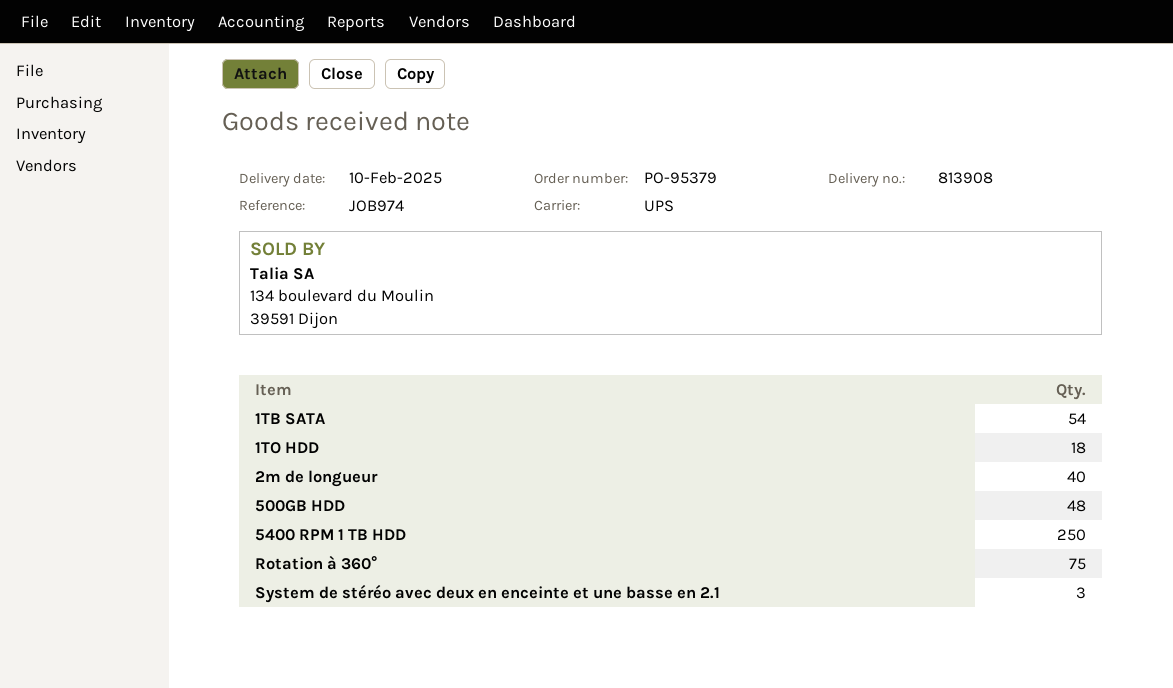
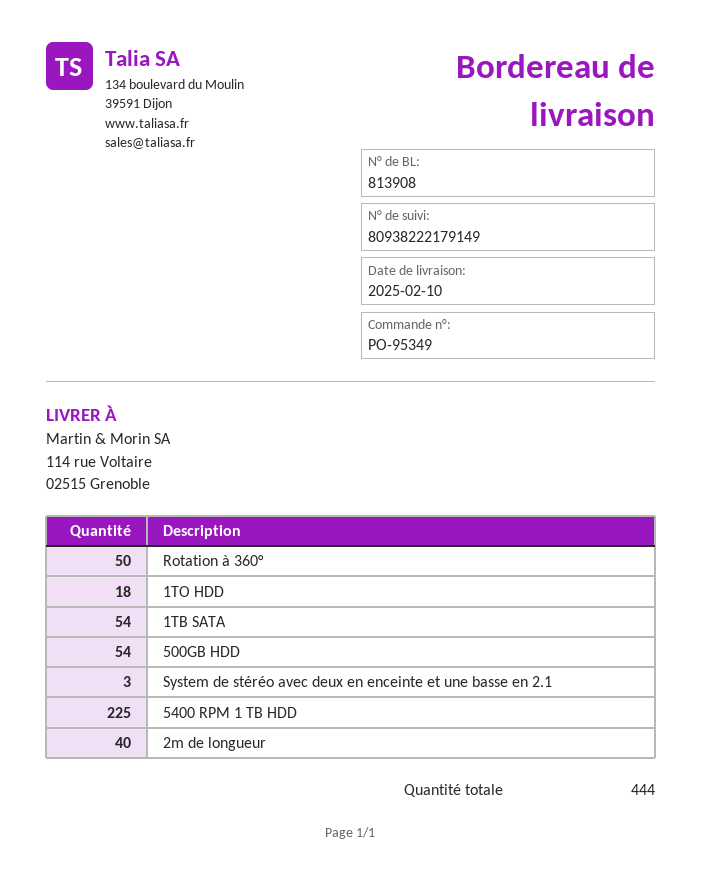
order number: PO-95379 -> PO-95349
500GB HDD: 48 -> 54
5400 RPM 1 TB HDD: 250 -> 225
Rotation à 360°: 75 -> 50

